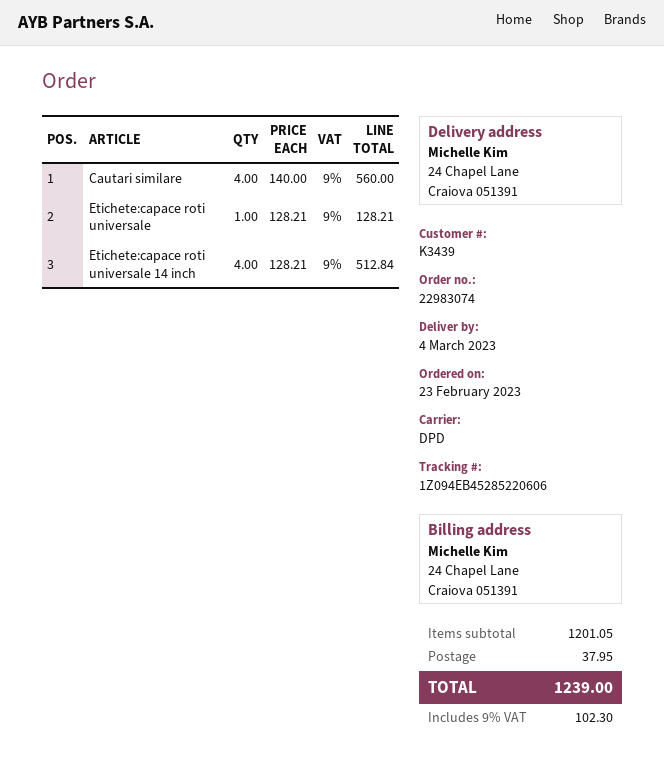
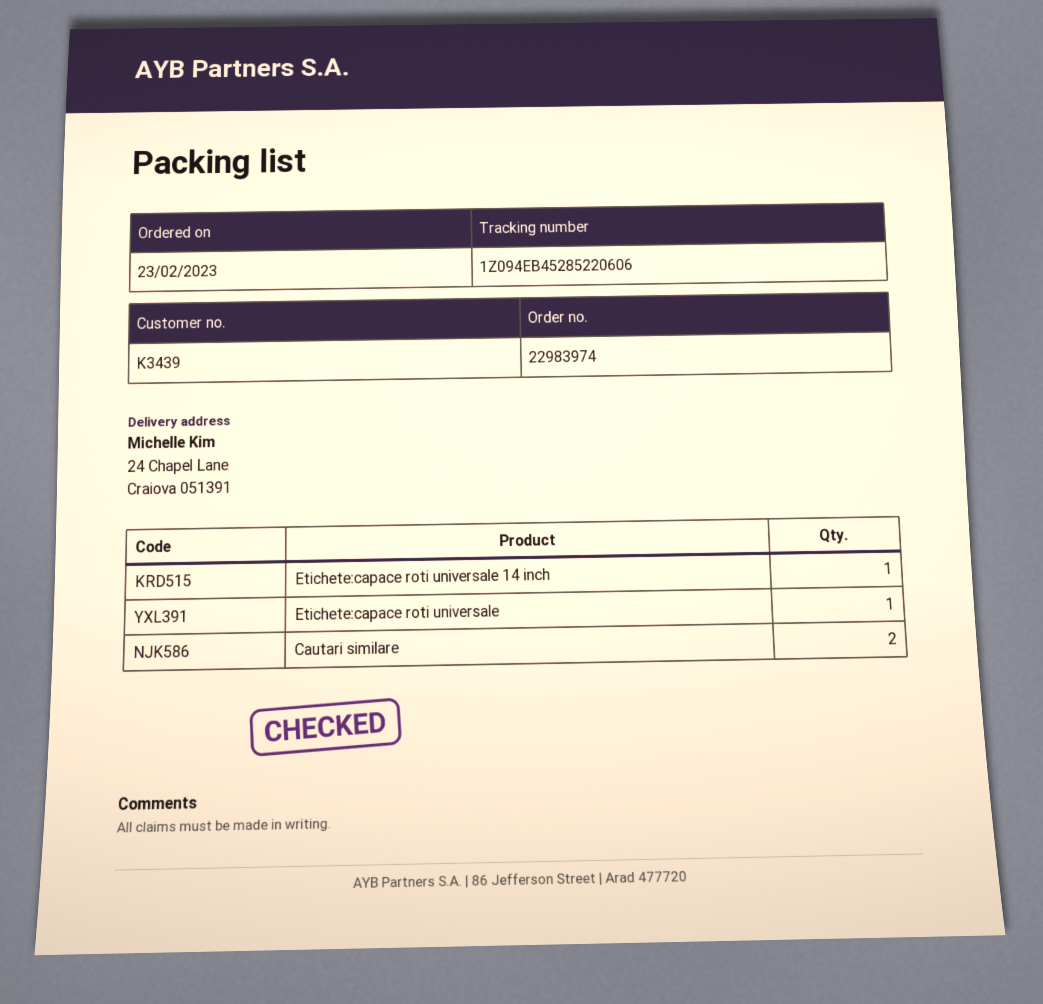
order number: 22983074 -> 22983974
Cautari similare: 4 -> 2
Etichete:capace roti universale 14 inch: 4 -> 1

